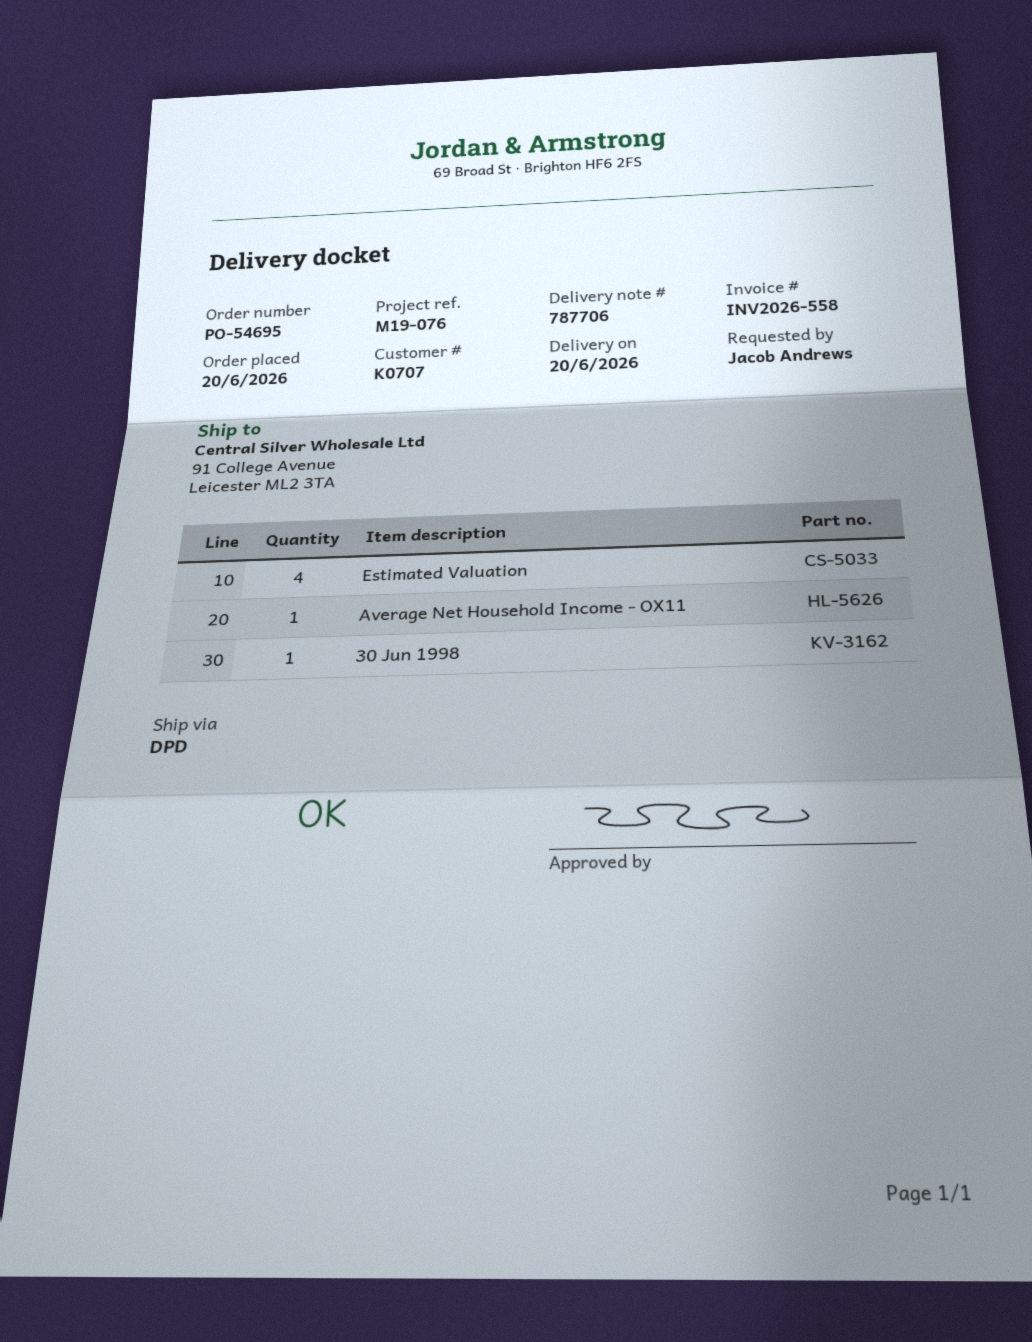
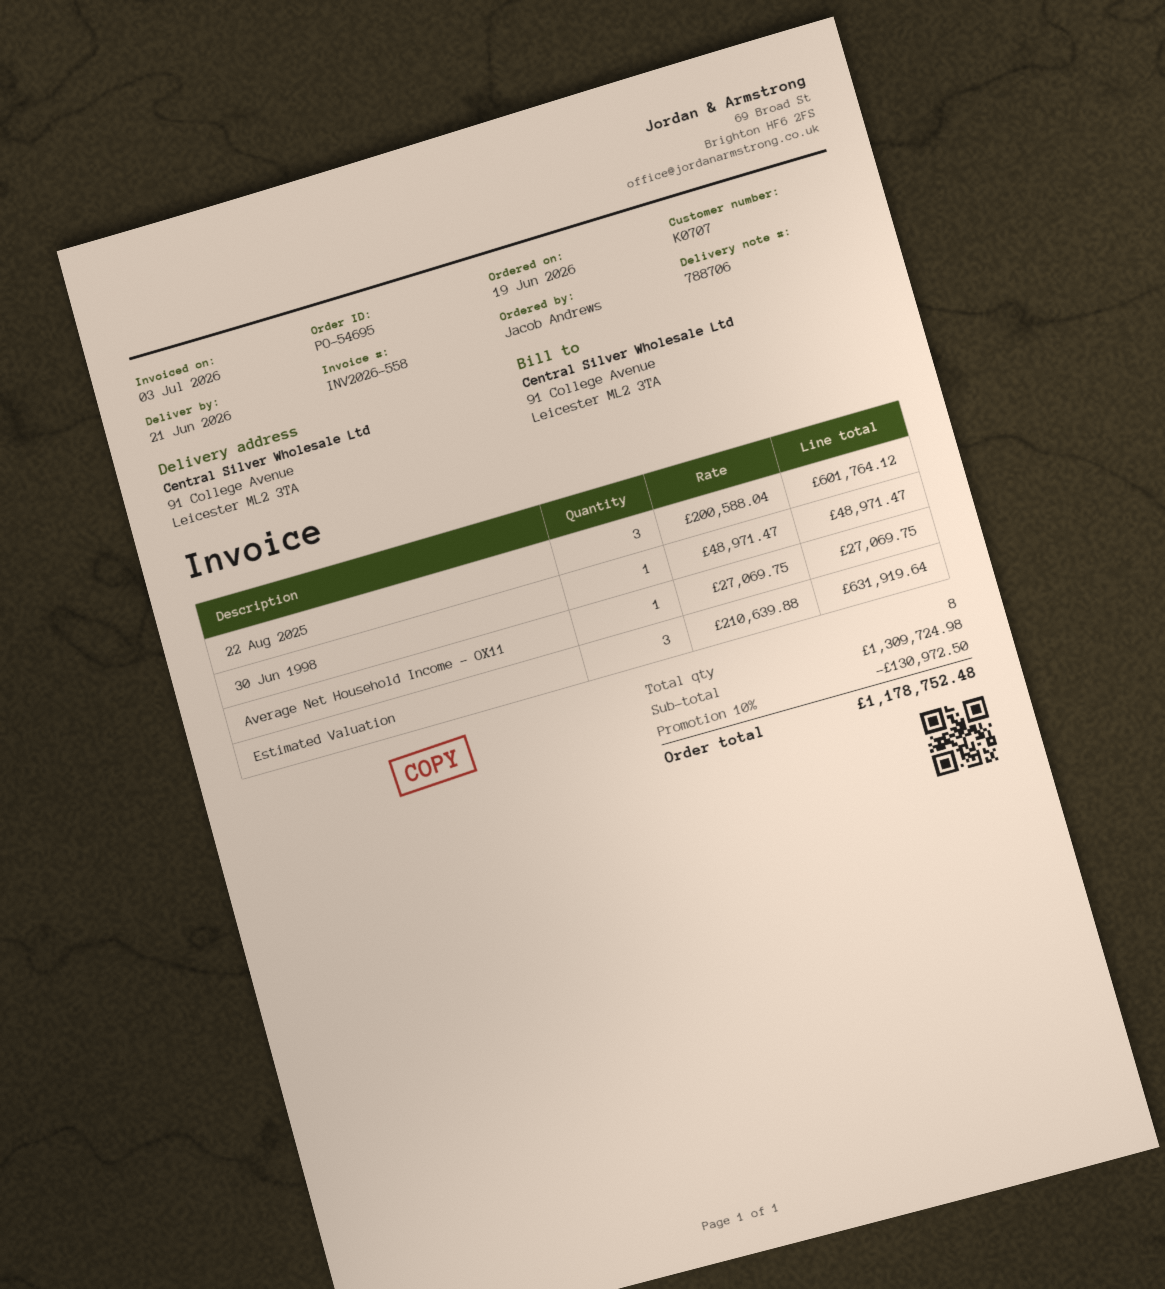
order date: 2026-06-20 -> 2026-06-19
delivery note number: 787706 -> 788706
delivery date: 2026-06-20 -> 2026-06-21
Estimated Valuation: 4 -> 3
22 Aug 2025: none -> 3

